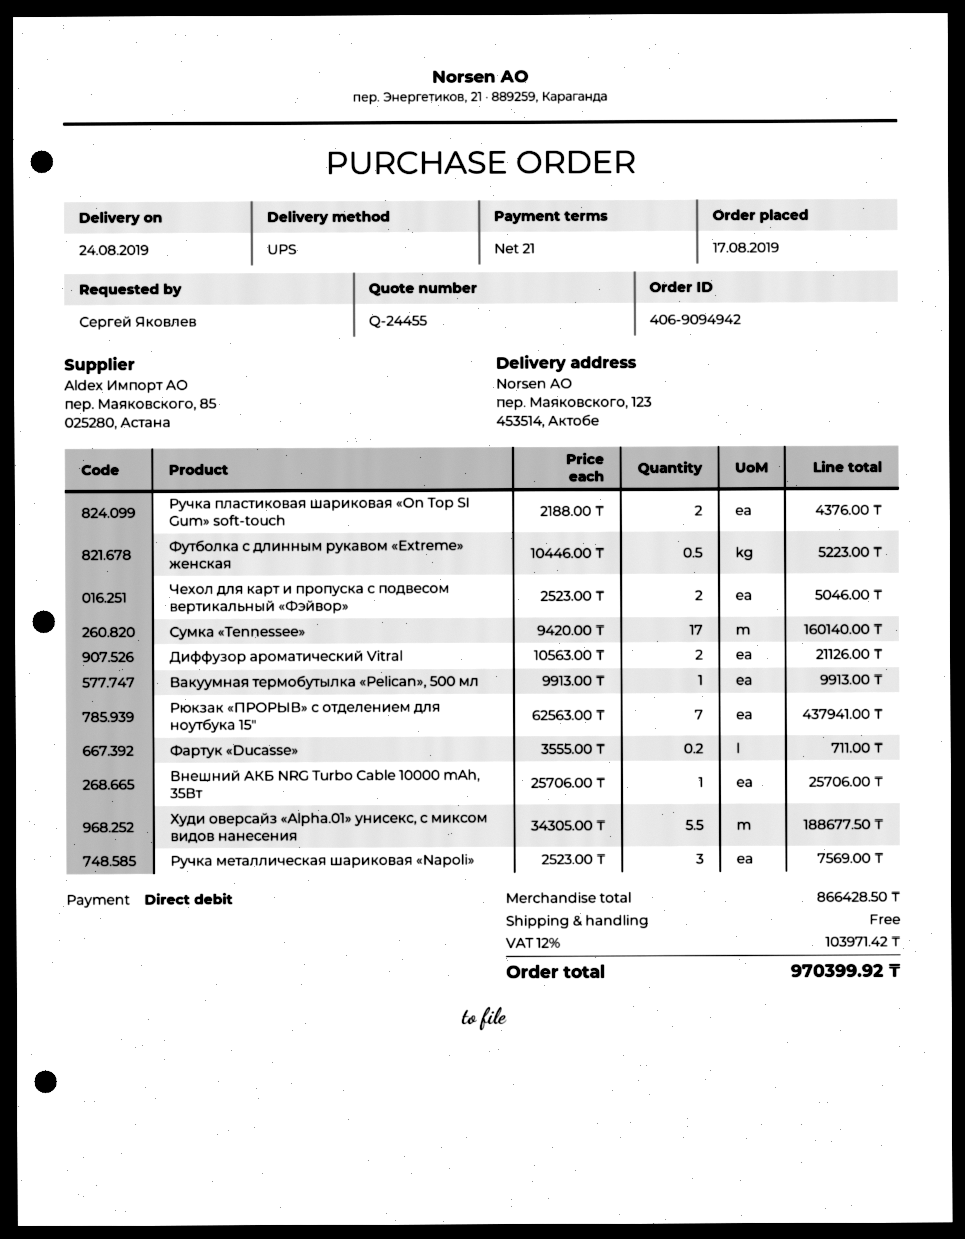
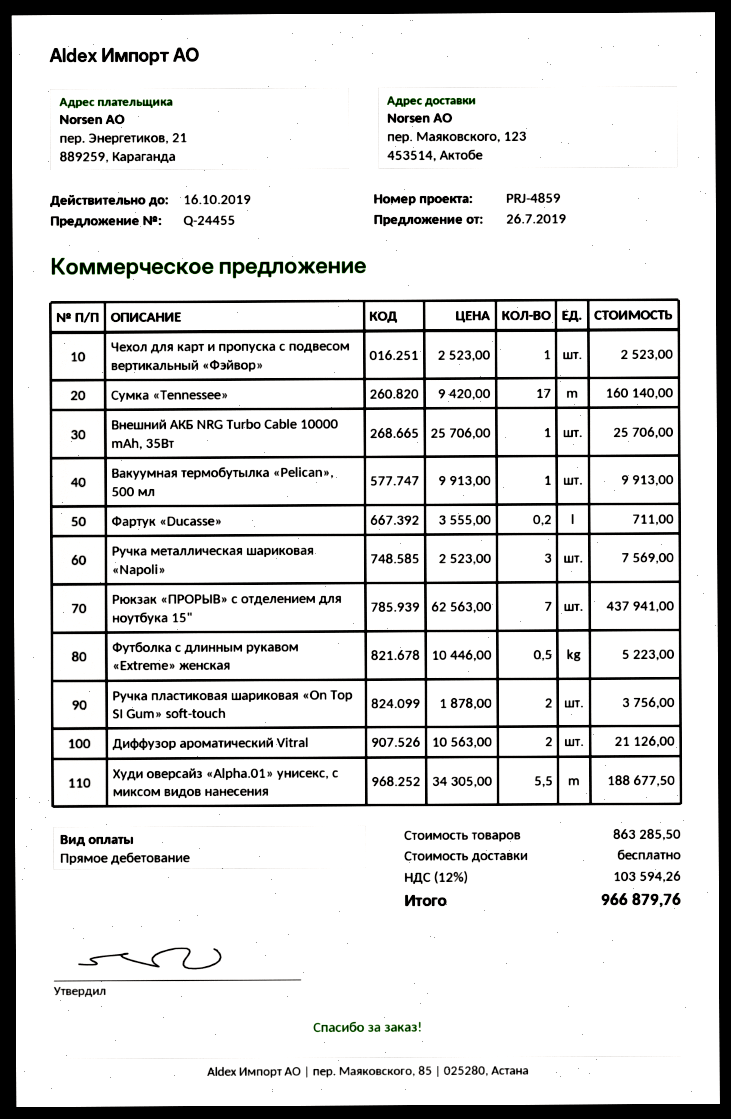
Ручка пластиковая шариковая «On Top SI Gum» soft-touch: 2 x 2188.00 = 4376.00 -> 2 x 1878.00 = 3756.00
Чехол для карт и пропуска с подвесом вертикальный «Фэйвор»: 2 x 2523.00 = 5046.00 -> 1 x 2523.00 = 2523.00
subtotal: 866428.50 -> 863285.50
tax: 12% = 103971.42 -> 12% = 103594.26
total: 970399.92 -> 966879.76

